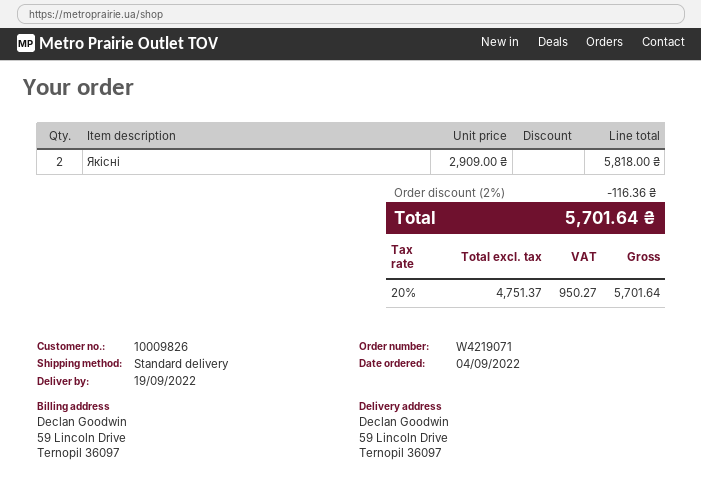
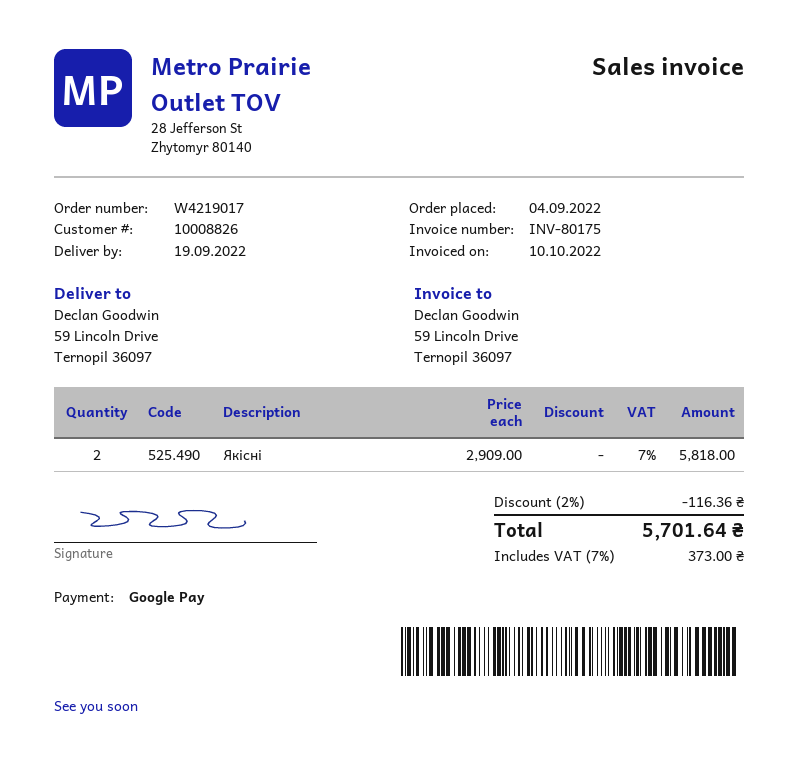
order number: W4219071 -> W4219017
customer number: 10009826 -> 10008826
tax: 20% = 950.27 -> 7% = 373.00

